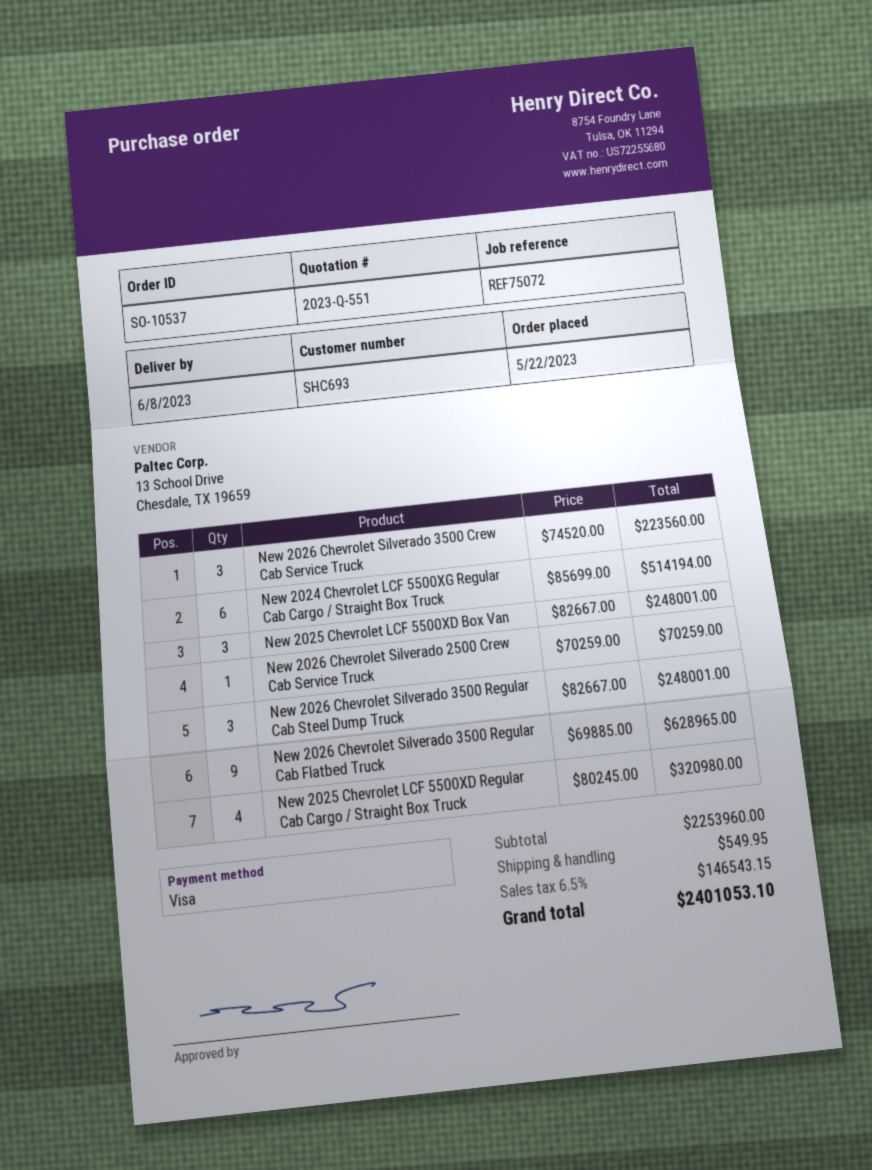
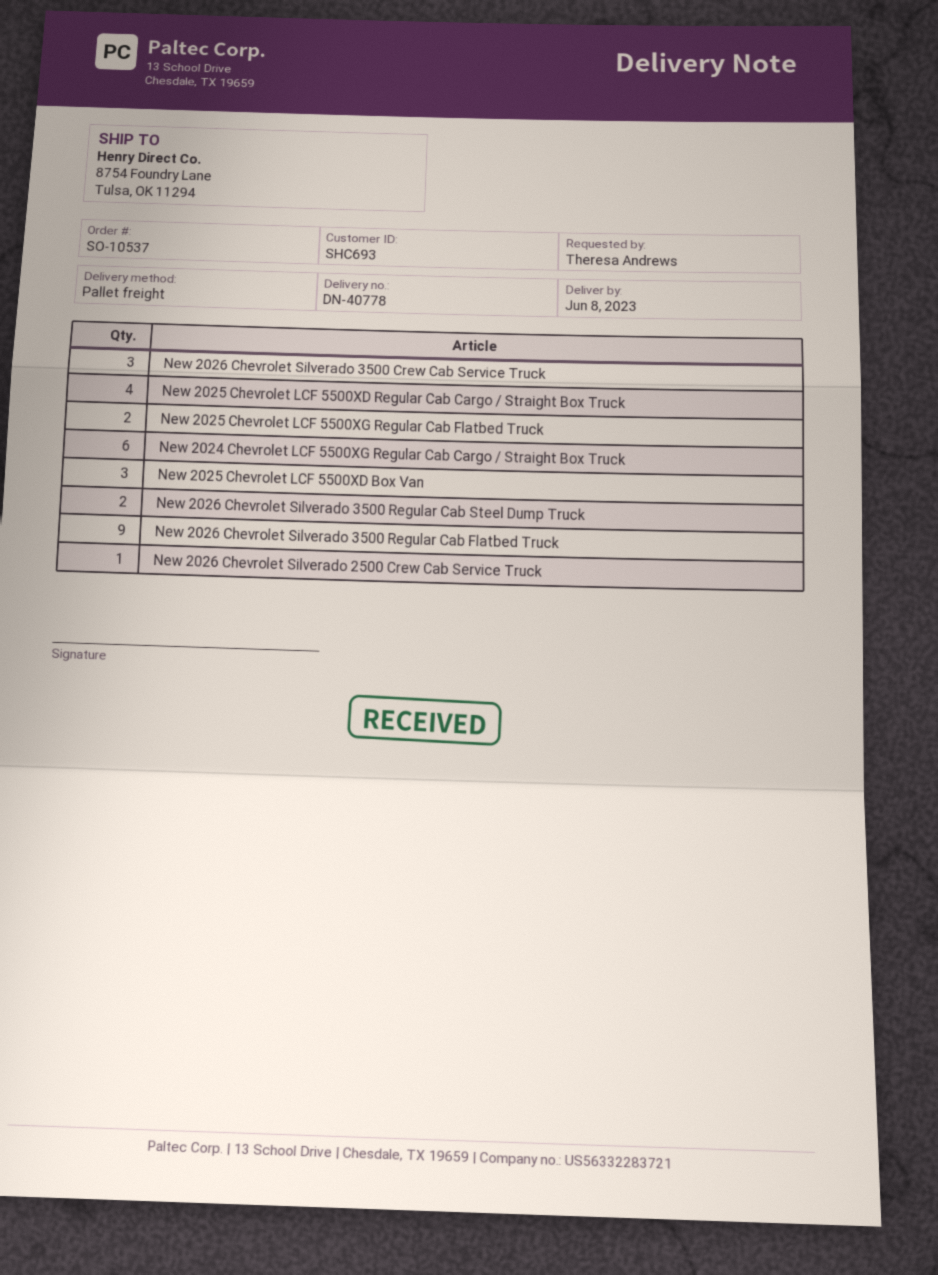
New 2026 Chevrolet Silverado 3500 Regular Cab Steel Dump Truck: 3 -> 2
New 2025 Chevrolet LCF 5500XG Regular Cab Flatbed Truck: none -> 2

